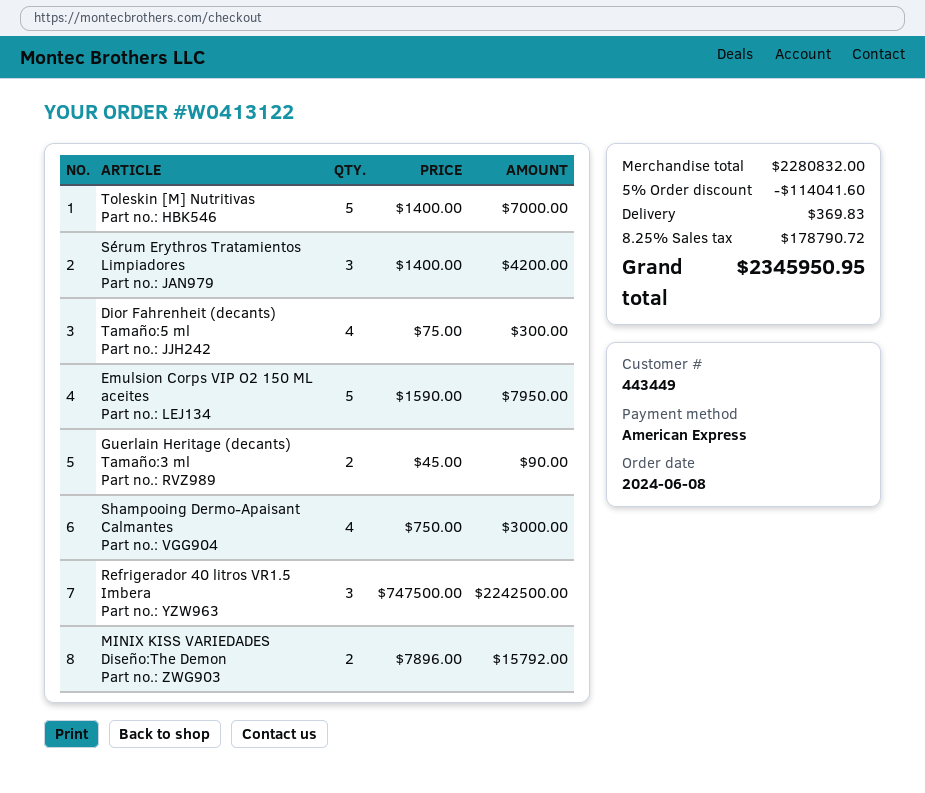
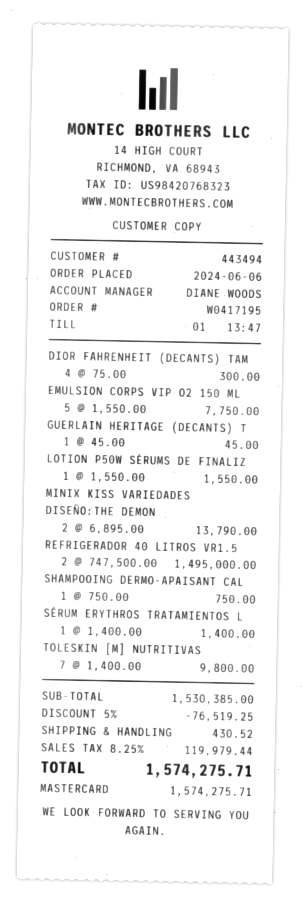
order number: W0413122 -> W0417195
order date: 2024-06-08 -> 2024-06-06
customer number: 443449 -> 443494
payment method: American Express -> Mastercard
Toleskin [M] Nutritivas: 5 x 1400.00 = 7000.00 -> 7 x 1400.00 = 9800.00
Sérum Erythros Tratamientos Limpiadores: 3 x 1400.00 = 4200.00 -> 1 x 1400.00 = 1400.00
Emulsion Corps VIP O2 150 ML aceites: 5 x 1590.00 = 7950.00 -> 5 x 1550.00 = 7750.00
Guerlain Heritage (decants) Tamaño:3 ml: 2 x 45.00 = 90.00 -> 1 x 45.00 = 45.00
Shampooing Dermo-Apaisant Calmantes: 4 x 750.00 = 3000.00 -> 1 x 750.00 = 750.00
Refrigerador 40 litros VR1.5 Imbera: 3 x 747500.00 = 2242500.00 -> 2 x 747500.00 = 1495000.00
MINIX KISS VARIEDADES Diseño:The Demon: 2 x 7896.00 = 15792.00 -> 2 x 6895.00 = 13790.00
LOTION P50W SÉRUMS DE FINALIZ: none -> 1 x 1550.00 = 1550.00
subtotal: 2280832.00 -> 1530385.00
discount: 5% = 114041.60 -> 5% = 76519.25
shipping: 369.83 -> 430.52
tax: 8.25% = 178790.72 -> 8.25% = 119979.44
total: 2345950.95 -> 1574275.71

